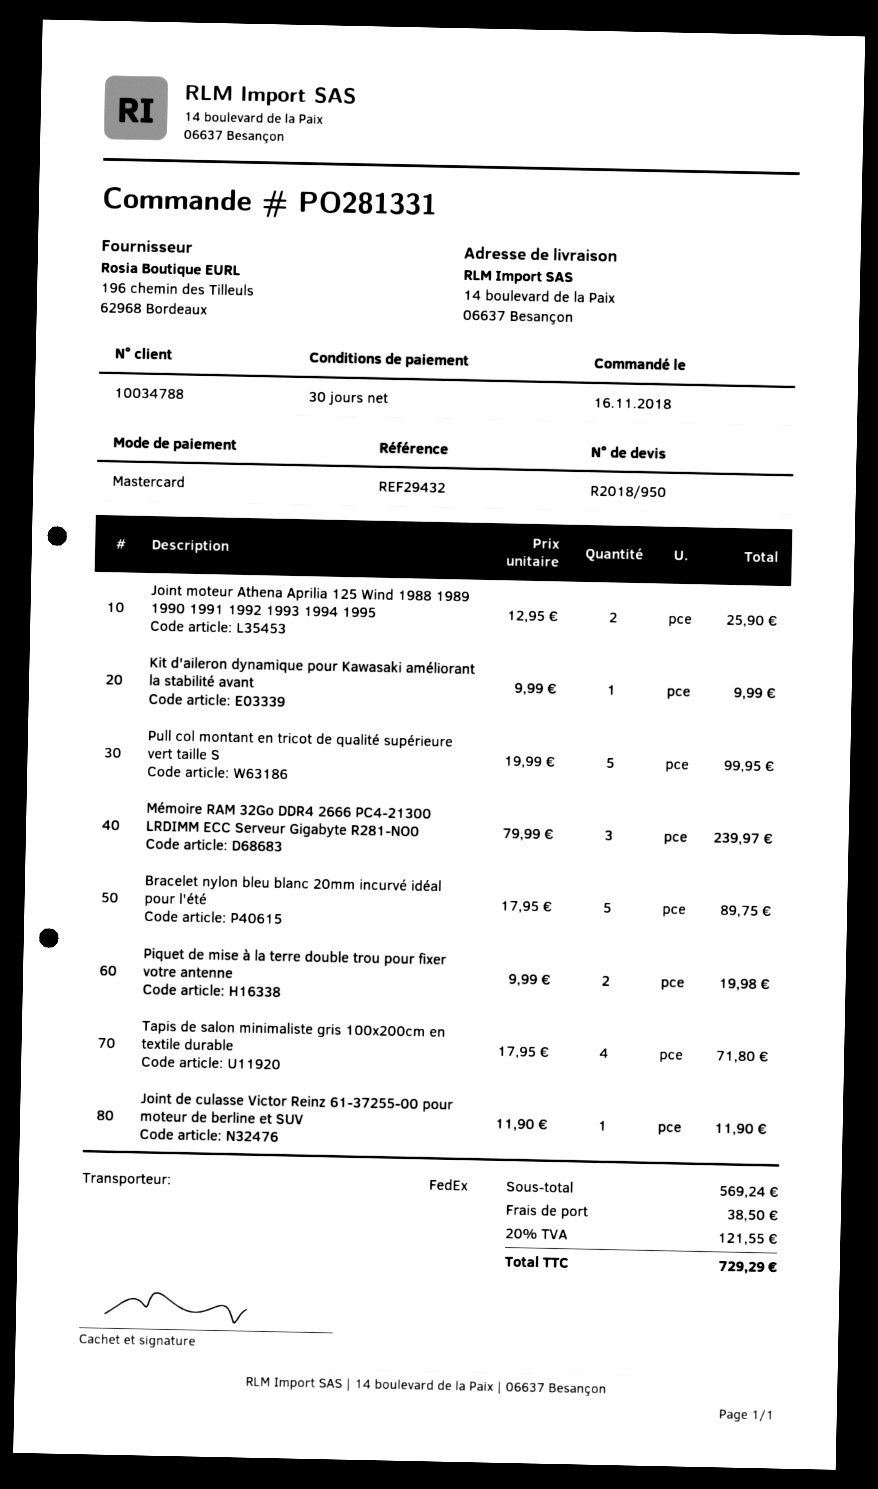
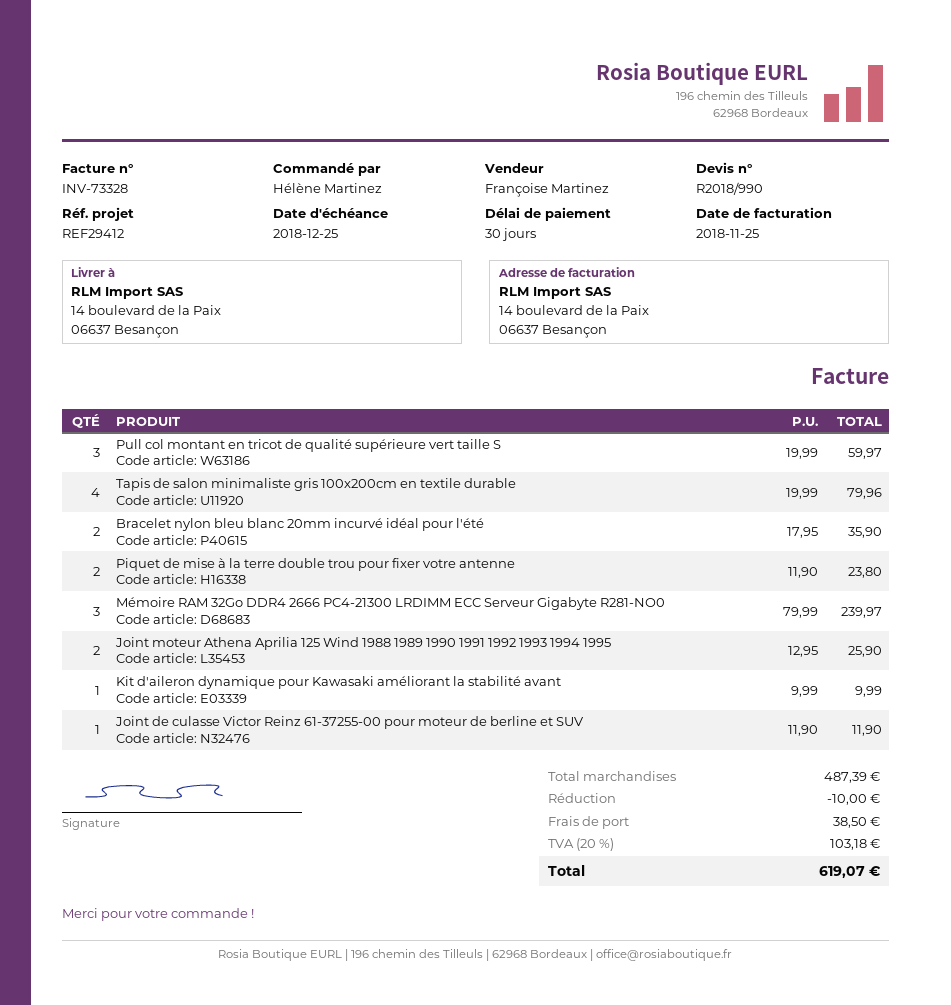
quote number: R2018/950 -> R2018/990
reference: REF29432 -> REF29412
Pull col montant en tricot de qualité supérieure vert taille S: 5 x 19.99 = 99.95 -> 3 x 19.99 = 59.97
Bracelet nylon bleu blanc 20mm incurvé idéal pour l'été: 5 x 17.95 = 89.75 -> 2 x 17.95 = 35.90
Piquet de mise à la terre double trou pour fixer votre antenne: 2 x 9.99 = 19.98 -> 2 x 11.90 = 23.80
Tapis de salon minimaliste gris 100x200cm en textile durable: 4 x 17.95 = 71.80 -> 4 x 19.99 = 79.96
subtotal: 569.24 -> 487.39
discount: none -> 10.00
tax: 20% = 121.55 -> 20% = 103.18
total: 729.29 -> 619.07

